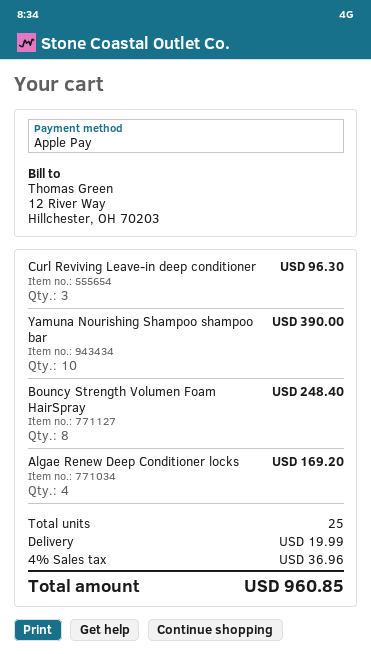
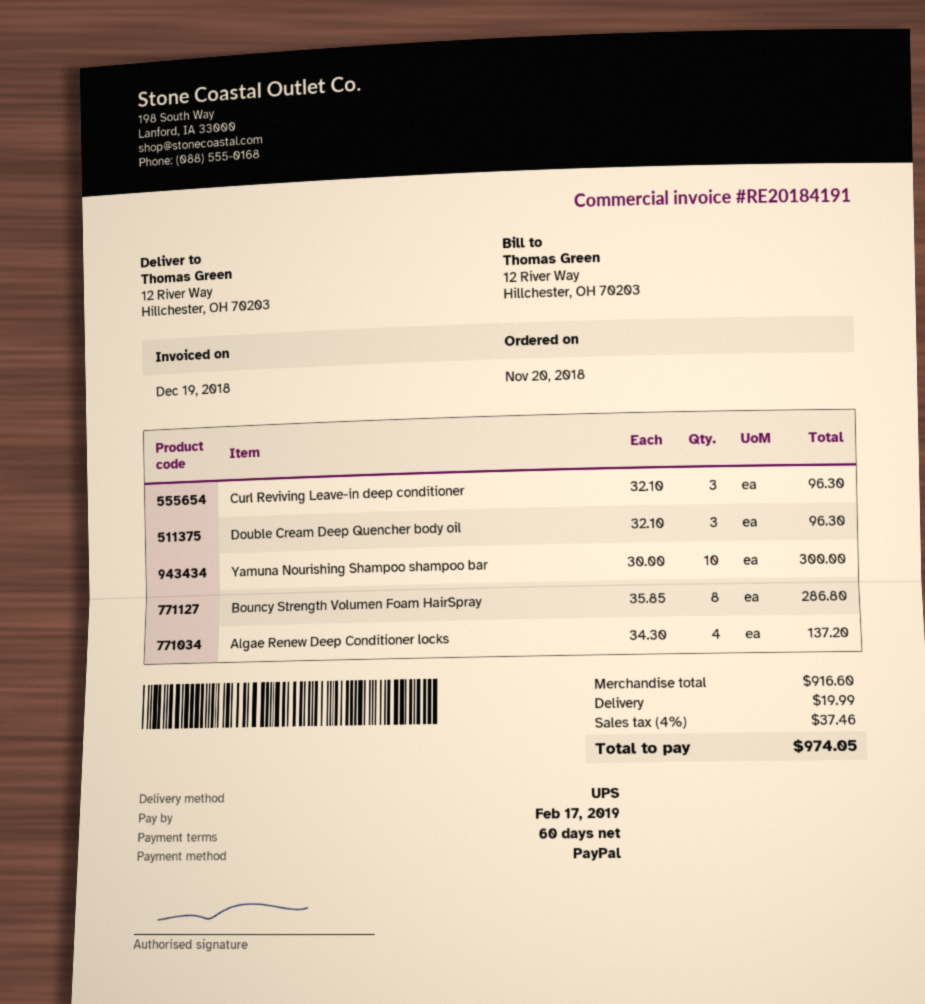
payment method: Apple Pay -> PayPal
Yamuna Nourishing Shampoo shampoo bar: 10 for 390.00 -> 10 for 300.00
Bouncy Strength Volumen Foam HairSpray: 8 for 248.40 -> 8 for 286.80
Algae Renew Deep Conditioner locks: 4 for 169.20 -> 4 for 137.20
Double Cream Deep Quencher body oil: none -> 3 for 96.30
tax: 4% = 36.96 -> 4% = 37.46
total: 960.85 -> 974.05

